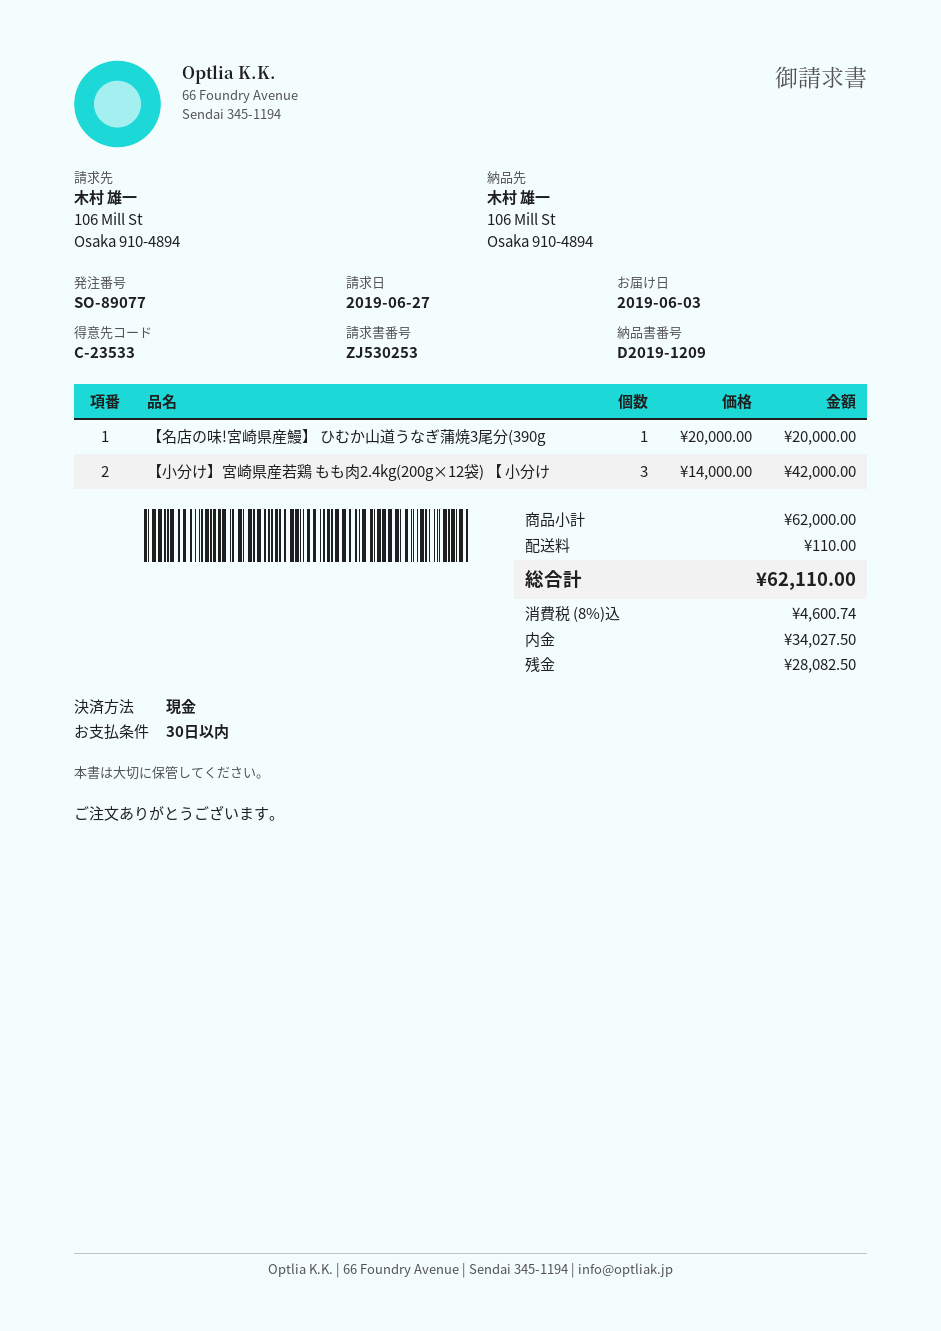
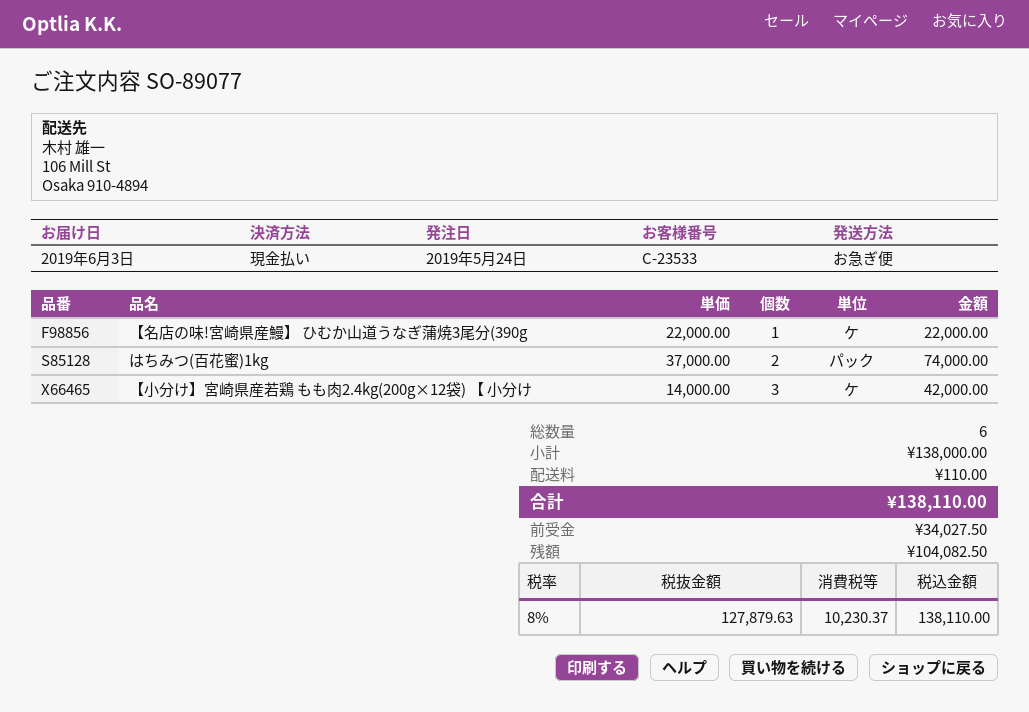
【名店の味!宮崎県産鰻】 ひむか山道うなぎ蒲焼3尾分(390g: 1 x 20000.00 = 20000.00 -> 1 x 22000.00 = 22000.00
はちみつ(百花蜜)1kg: none -> 2 x 37000.00 = 74000.00
subtotal: 62000.00 -> 138000.00
tax: 8% = 4600.74 -> 8% = 10230.37
total: 62110.00 -> 138110.00
balance: 28082.50 -> 104082.50

